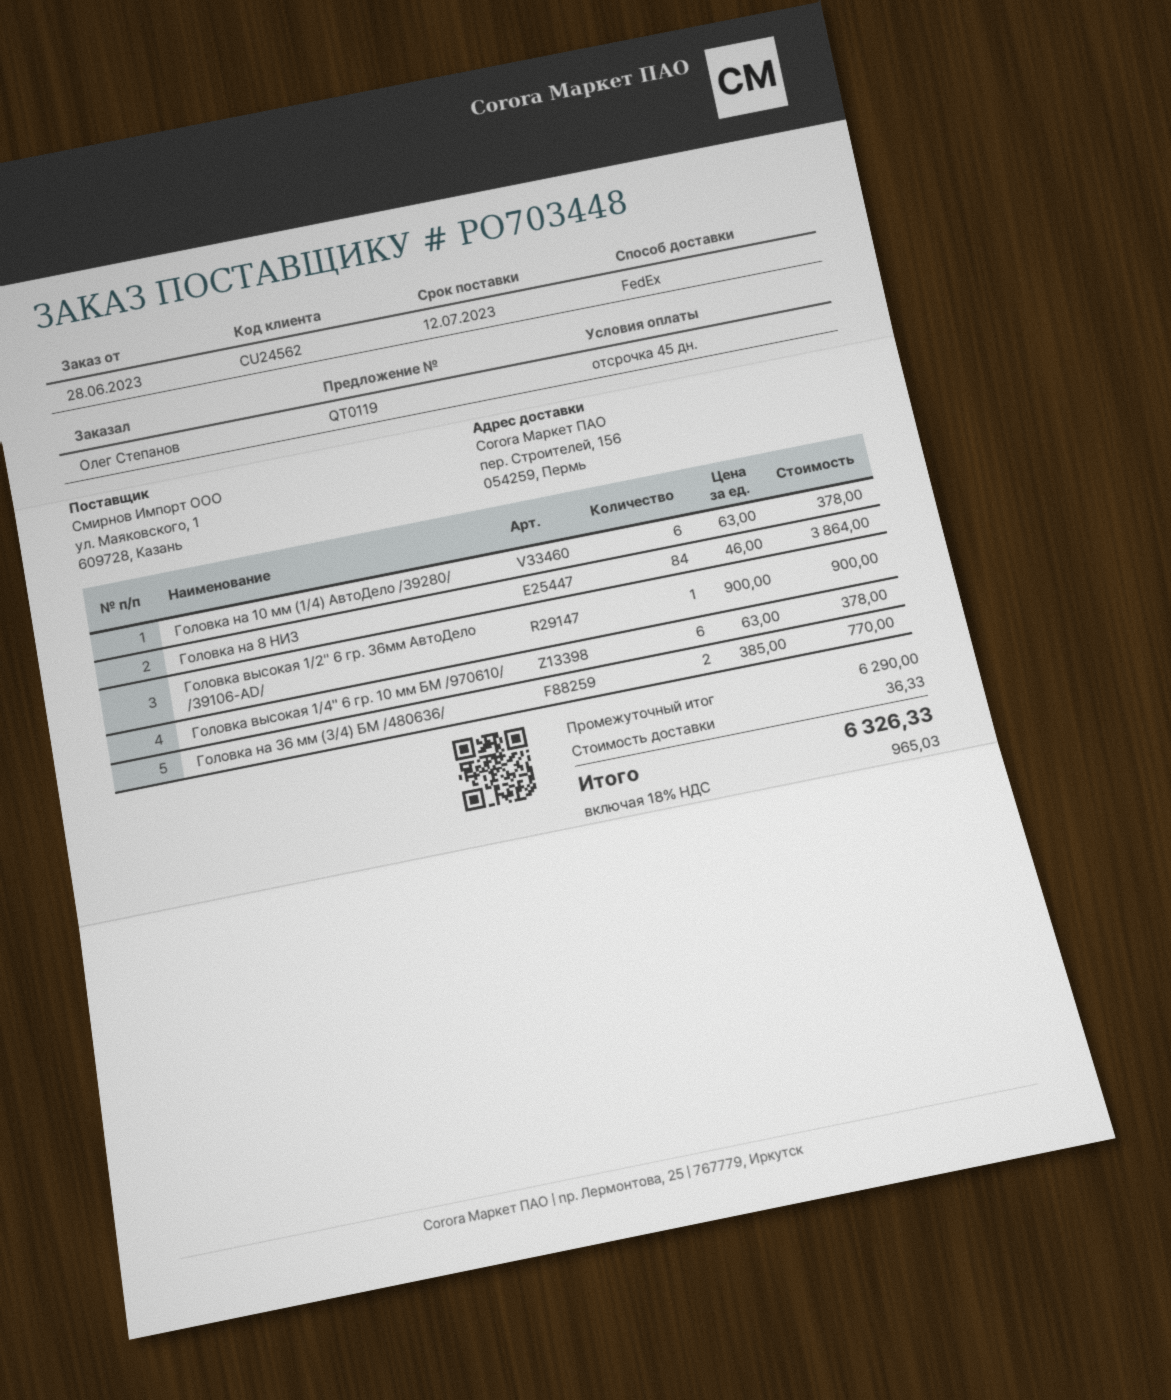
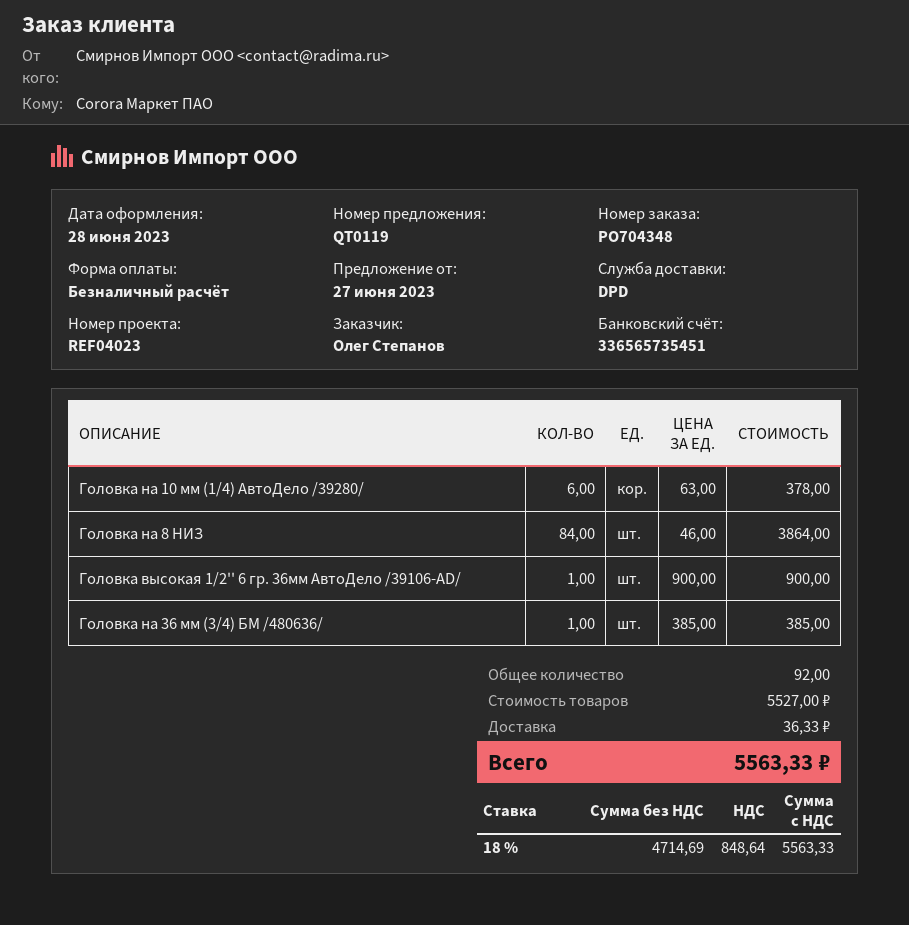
order number: PO703448 -> PO704348
shipping method: FedEx -> DPD
Головка высокая 1/4'' 6 гр. 10 мм БМ /970610/: 6 x 63.00 = 378.00 -> none
Головка на 36 мм (3/4) БМ /480636/: 2 x 385.00 = 770.00 -> 1 x 385.00 = 385.00
subtotal: 6290.00 -> 5527.00
tax: 18% = 965.03 -> 18% = 848.64
total: 6326.33 -> 5563.33

